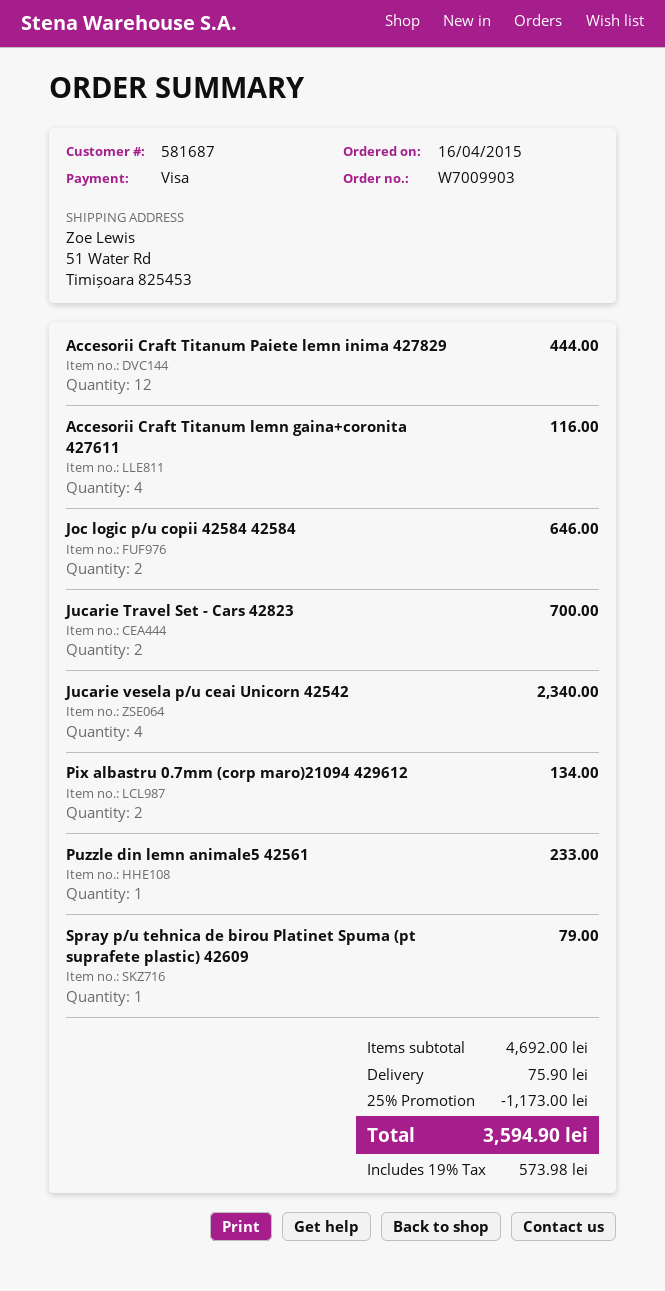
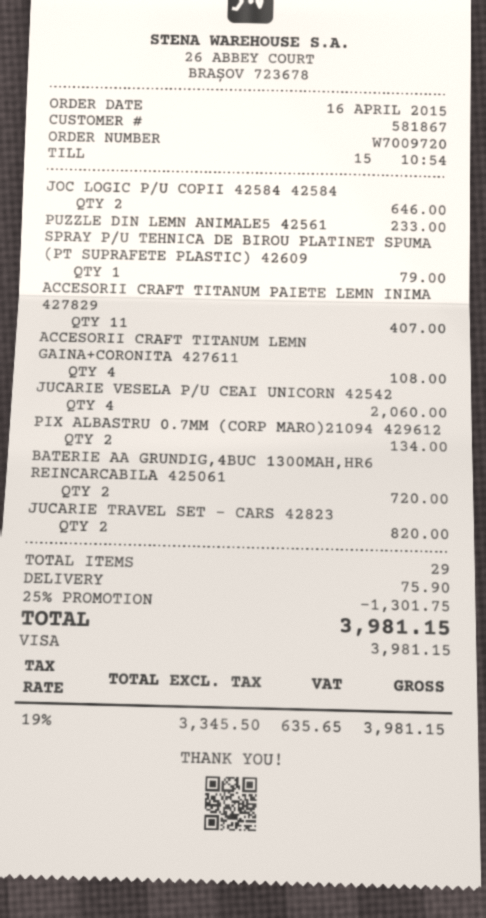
order number: W7009903 -> W7009720
customer number: 581687 -> 581867
Accesorii Craft Titanum Paiete lemn inima 427829: 12 for 444.00 -> 11 for 407.00
Accesorii Craft Titanum lemn gaina+coronita 427611: 4 for 116.00 -> 4 for 108.00
Jucarie Travel Set - Cars 42823: 2 for 700.00 -> 2 for 820.00
Jucarie vesela p/u ceai Unicorn 42542: 4 for 2340.00 -> 4 for 2060.00
BATERIE AA GRUNDIG,4BUC 1300MAH,HR6 REINCARCABILA 425061: none -> 2 for 720.00
discount: 25% = 1173.00 -> 25% = 1301.75
tax: 19% = 573.98 -> 19% = 635.65
total: 3594.90 -> 3981.15

